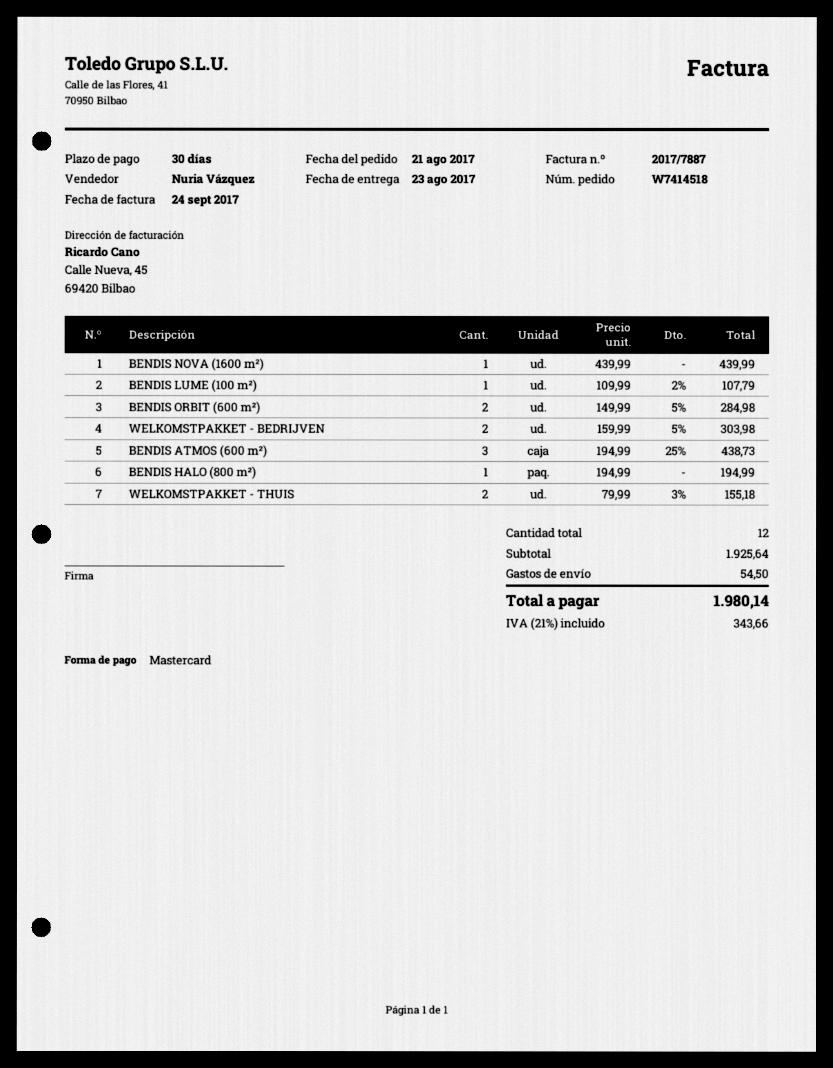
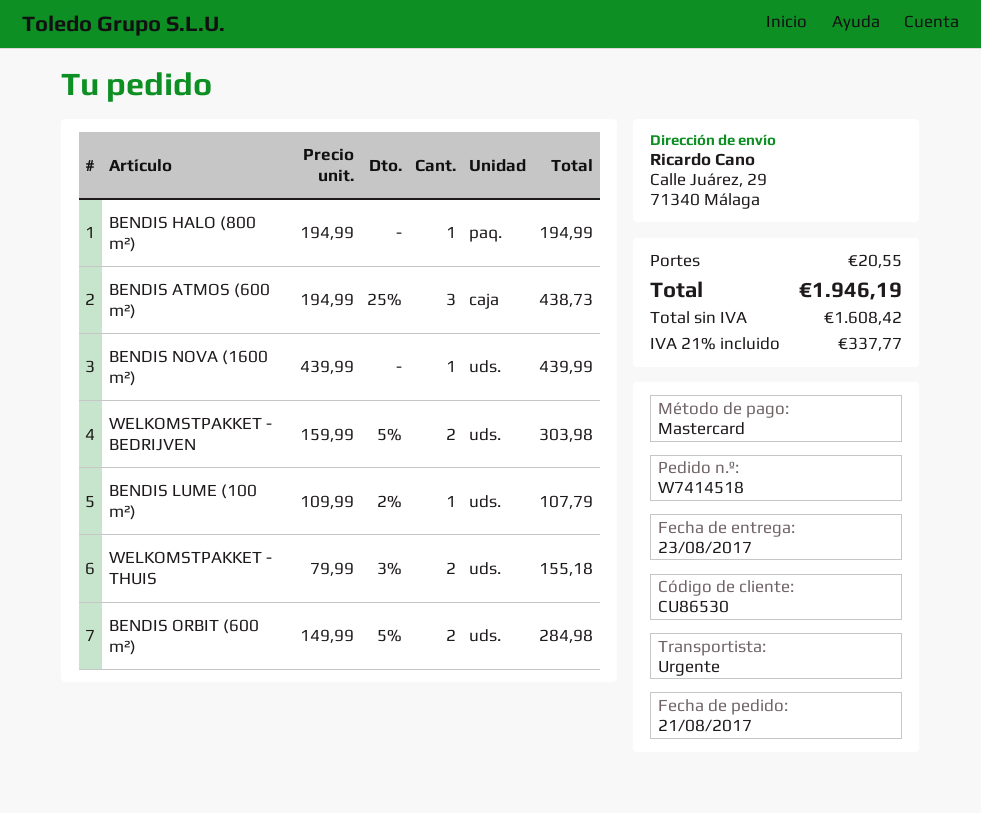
shipping: 54.50 -> 20.55
tax: 21% = 343.66 -> 21% = 337.77
total: 1980.14 -> 1946.19

